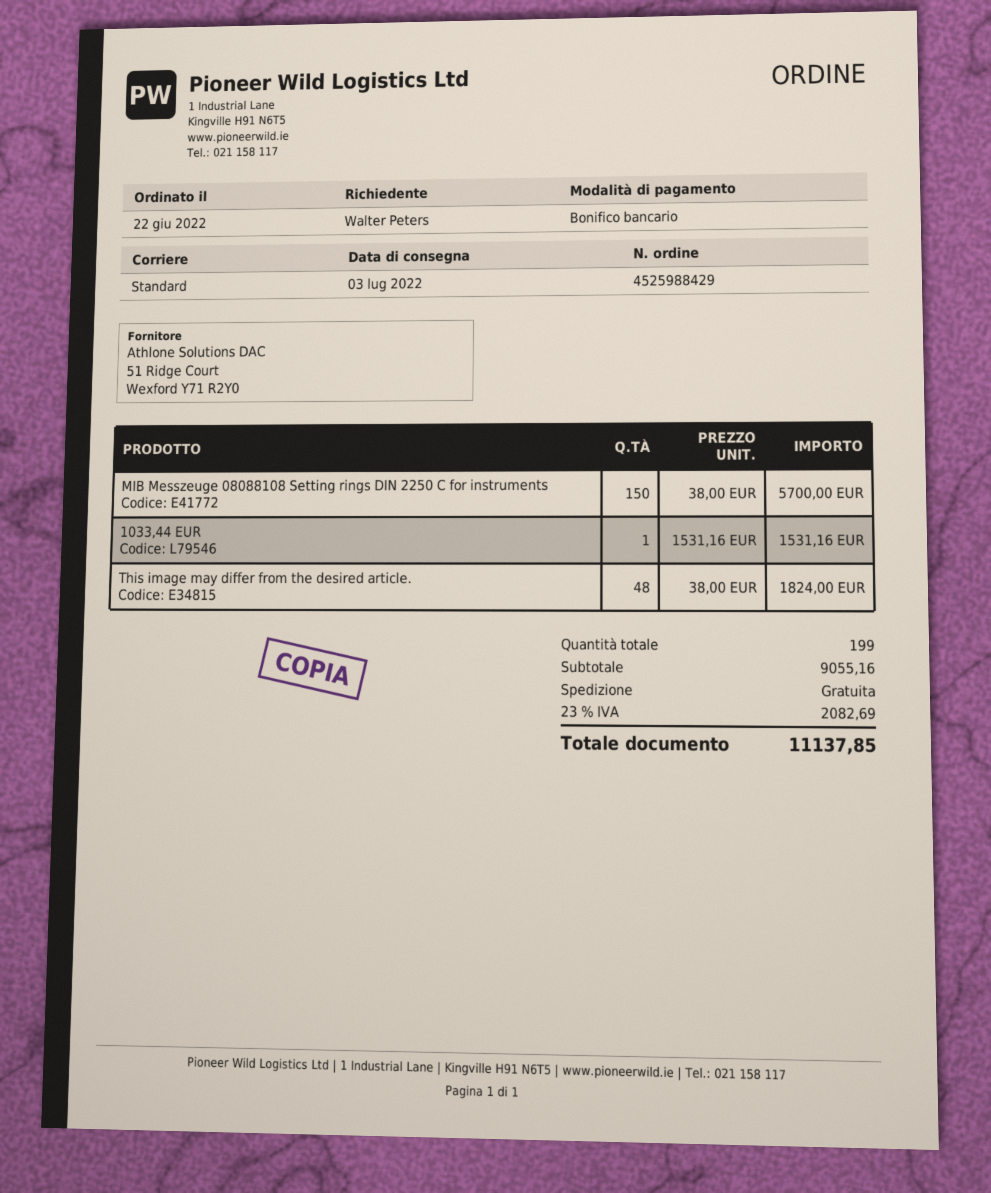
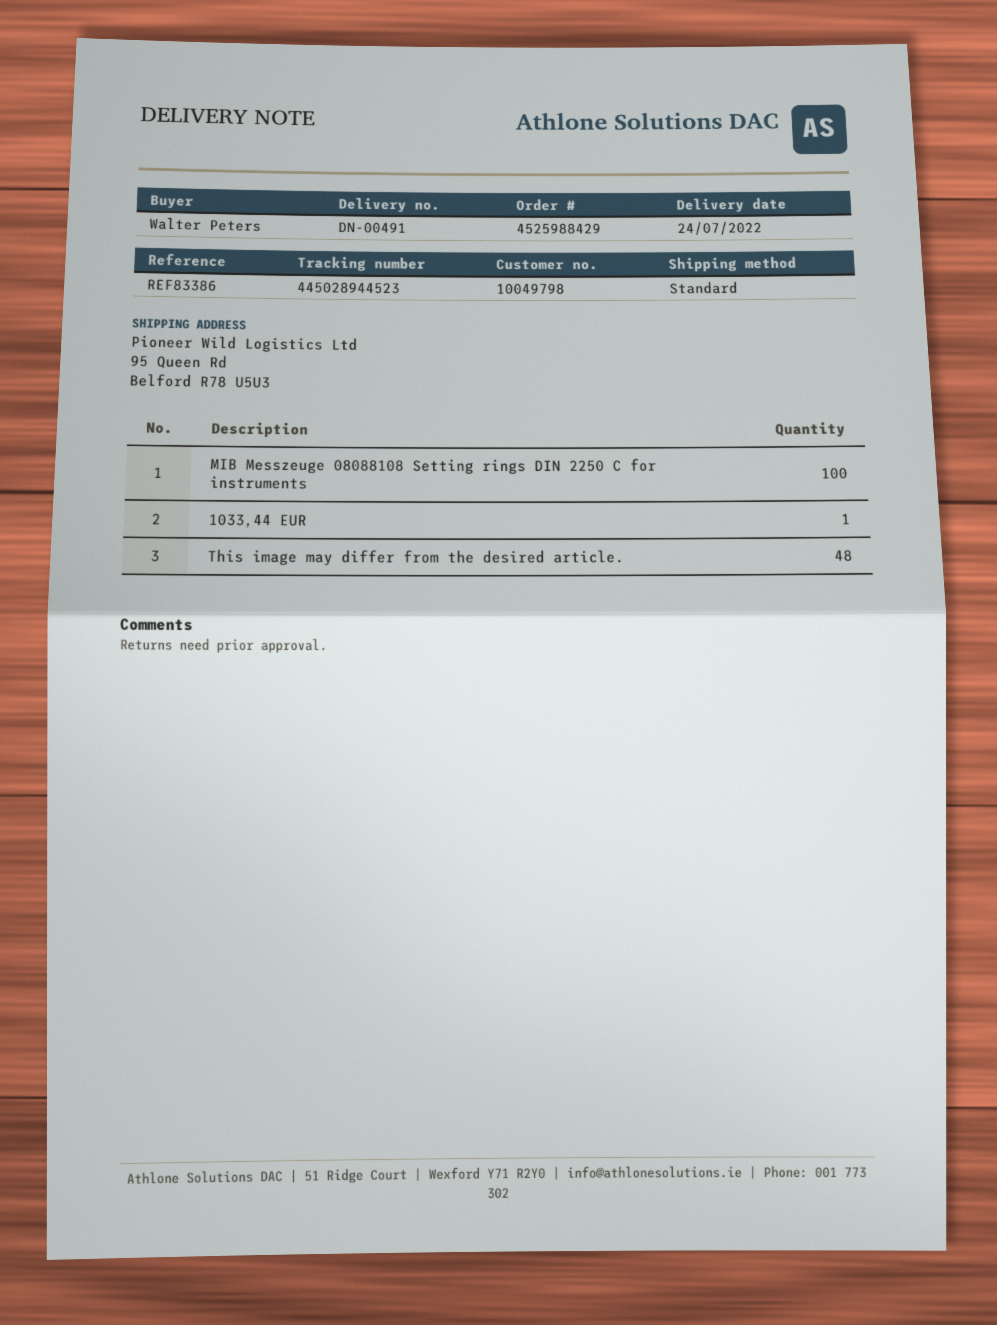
delivery date: 2022-07-03 -> 2022-07-24
MIB Messzeuge 08088108 Setting rings DIN 2250 C for instruments: 150 -> 100

